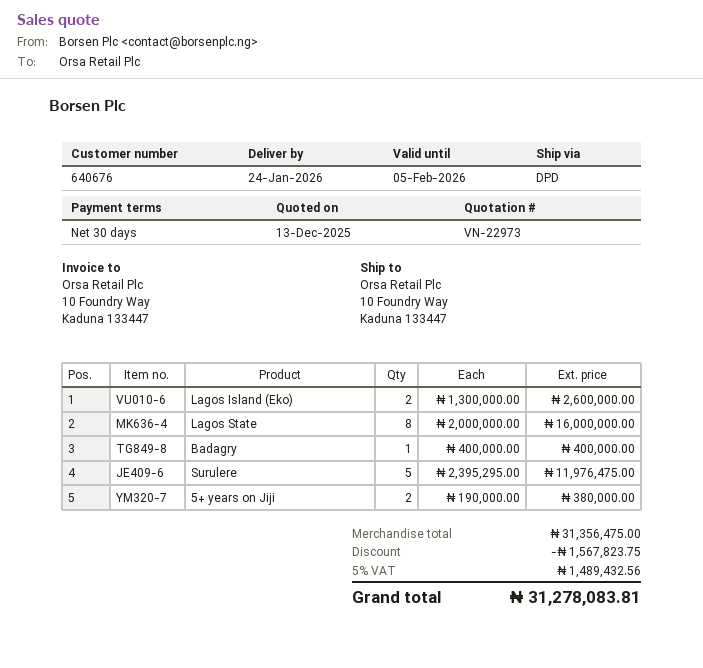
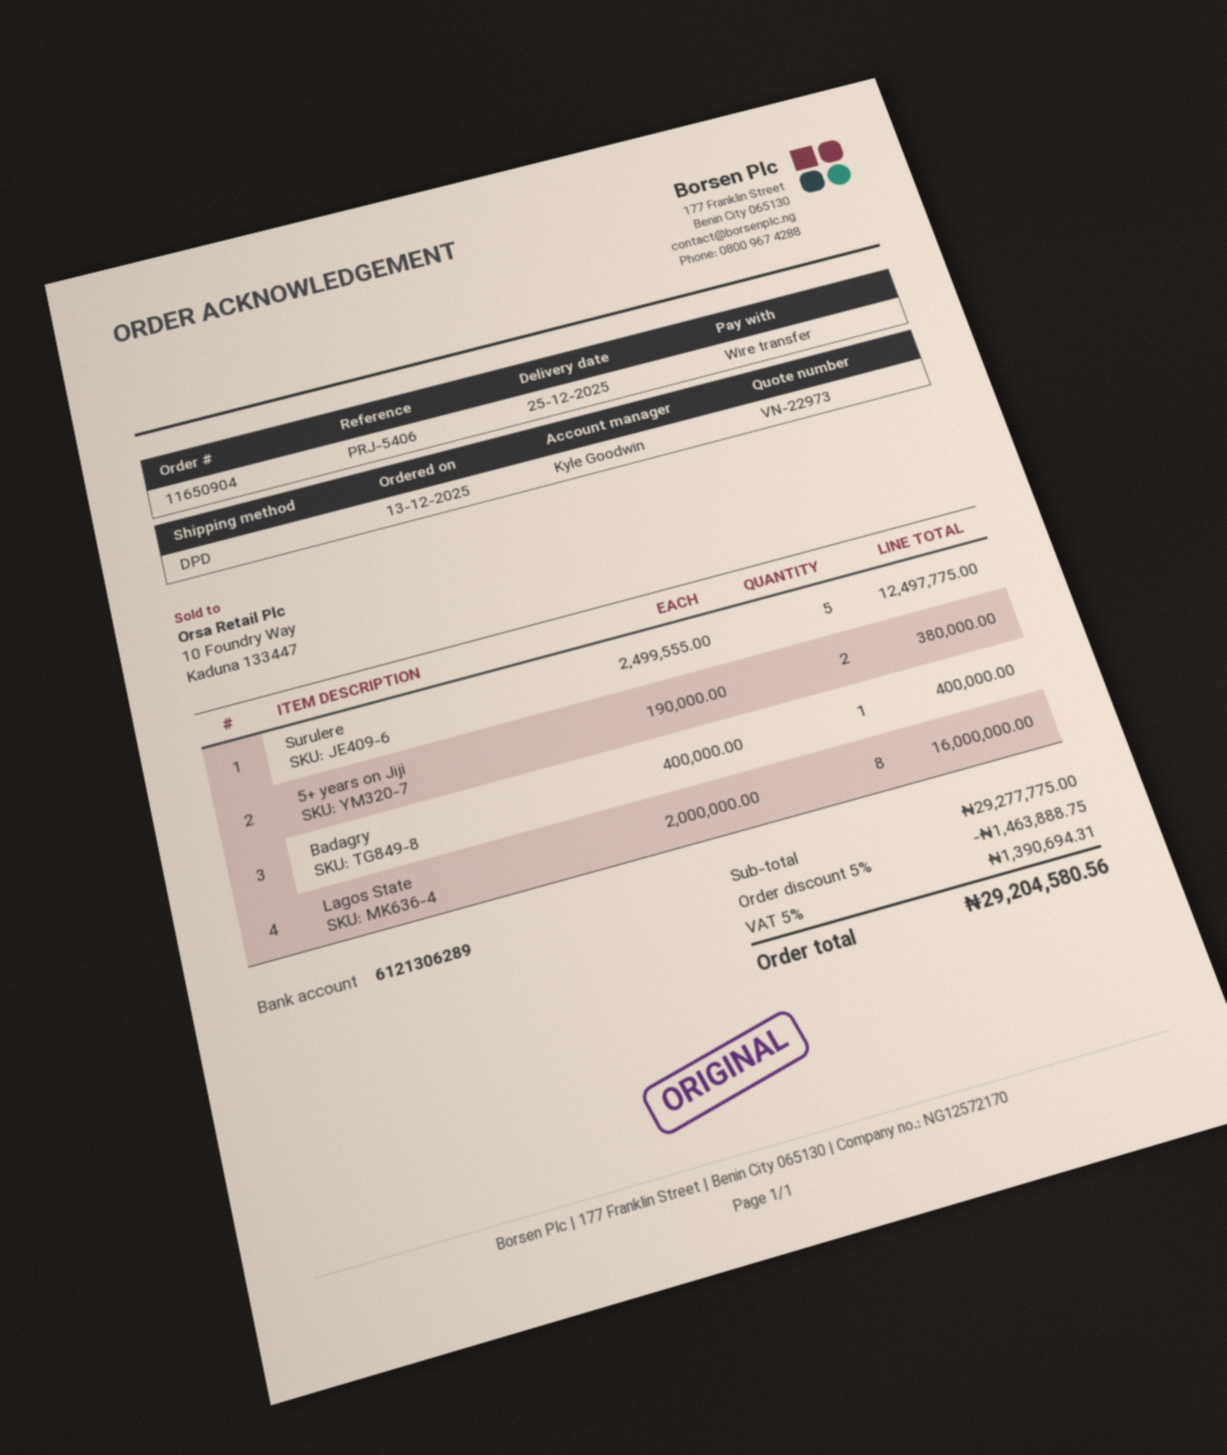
delivery date: 2026-01-24 -> 2025-12-25
Lagos Island (Eko): 2 x 1300000.00 = 2600000.00 -> none
Surulere: 5 x 2395295.00 = 11976475.00 -> 5 x 2499555.00 = 12497775.00
subtotal: 31356475.00 -> 29277775.00
discount: 1567823.75 -> 1463888.75
tax: 5% = 1489432.56 -> 5% = 1390694.31
total: 31278083.81 -> 29204580.56

